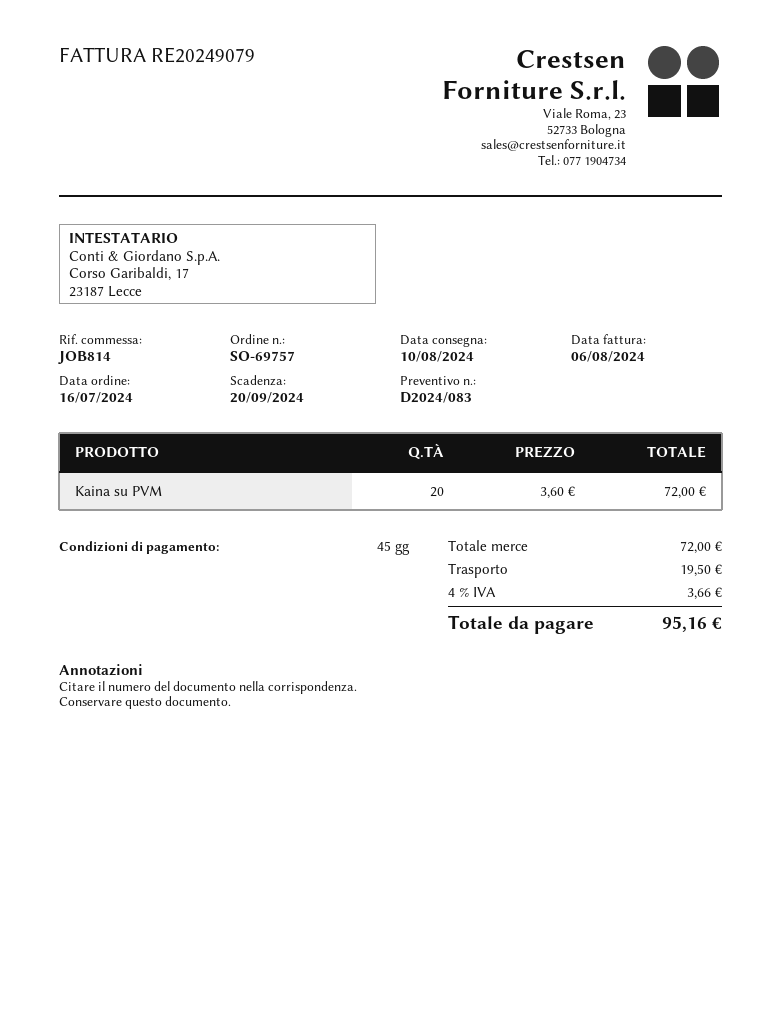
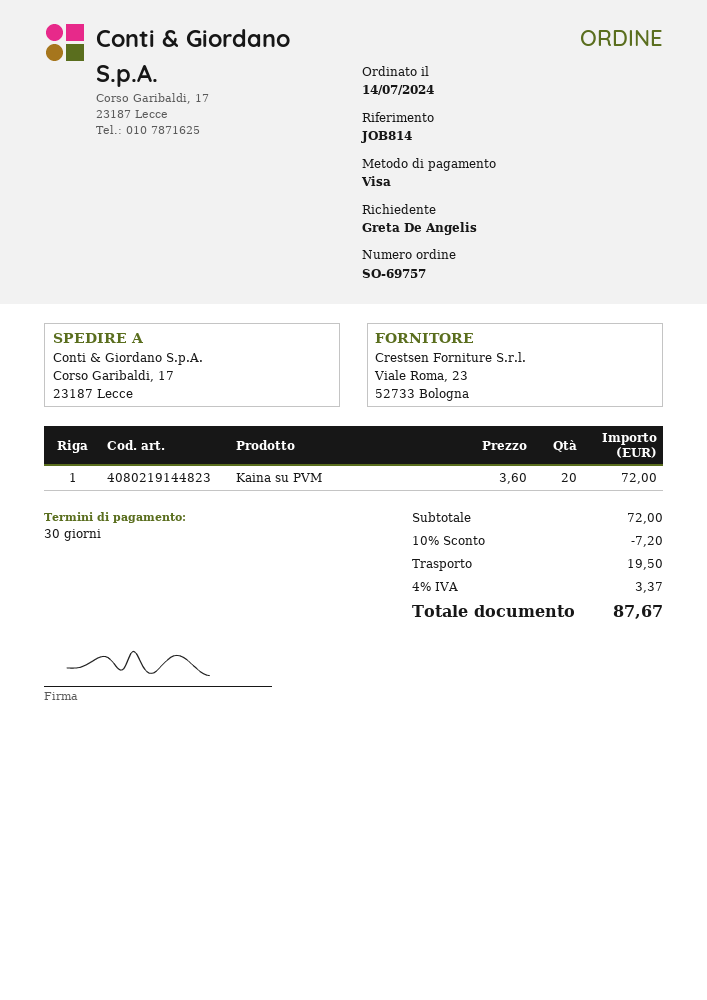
order date: 2024-07-16 -> 2024-07-14
payment terms: 45 days -> 30 days
discount: none -> 10% = 7.20
tax: 4% = 3.66 -> 4% = 3.37
total: 95.16 -> 87.67

